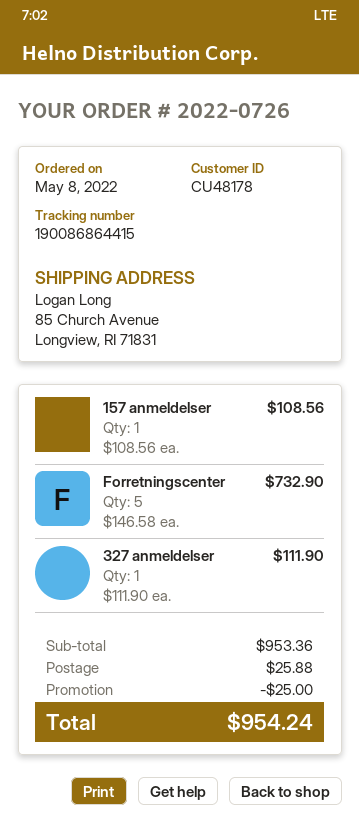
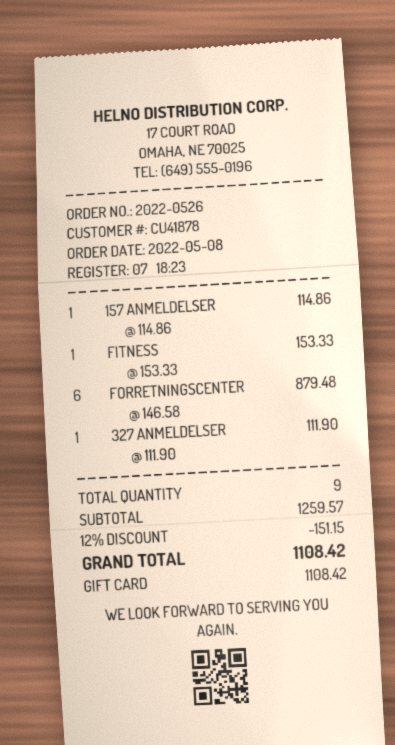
order number: 2022-0726 -> 2022-0526
customer number: CU48178 -> CU41878
157 anmeldelser: 1 x 108.56 = 108.56 -> 1 x 114.86 = 114.86
Forretningscenter: 5 x 146.58 = 732.90 -> 6 x 146.58 = 879.48
FITNESS: none -> 1 x 153.33 = 153.33
subtotal: 953.36 -> 1259.57
discount: 25.00 -> 151.15
shipping: 25.88 -> none
total: 954.24 -> 1108.42

